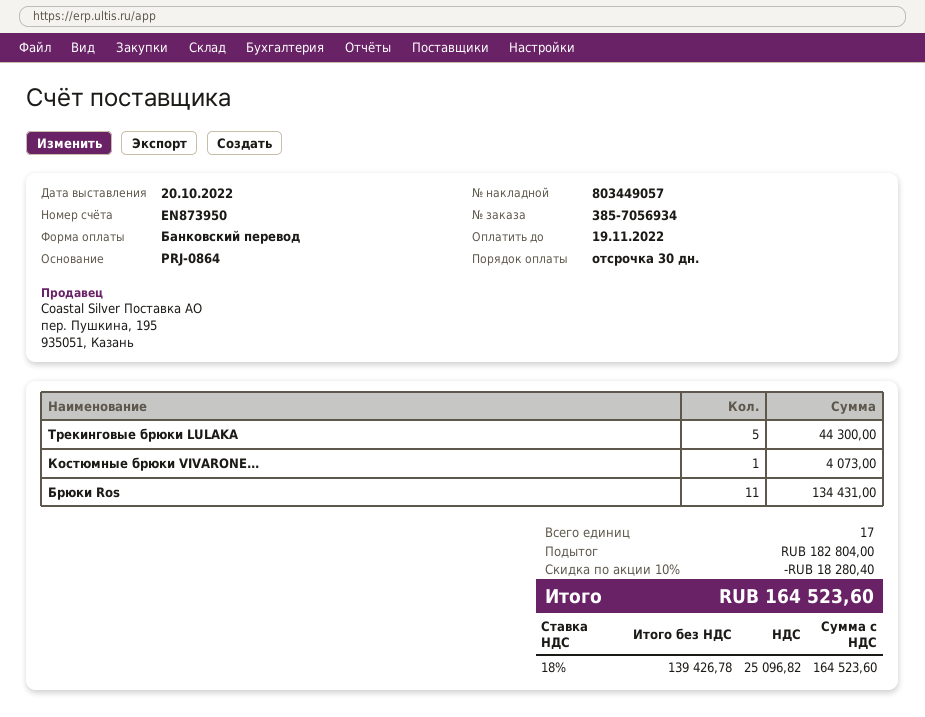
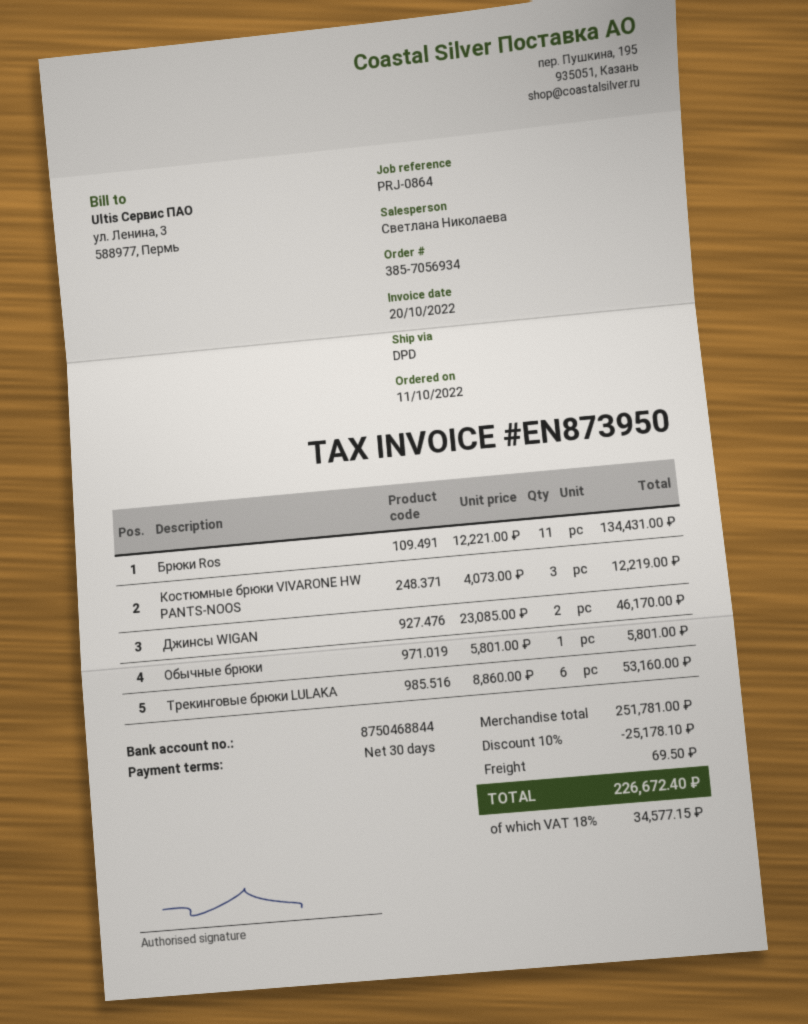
Трекинговые брюки LULAKA: 5 for 44300.00 -> 6 for 53160.00
Костюмные брюки VIVARONE...: 1 for 4073.00 -> 3 for 12219.00
Джинсы WIGAN: none -> 2 for 46170.00
Обычные брюки: none -> 1 for 5801.00
subtotal: 182804.00 -> 251781.00
discount: 10% = 18280.40 -> 10% = 25178.10
shipping: none -> 69.50
tax: 18% = 25096.82 -> 18% = 34577.15
total: 164523.60 -> 226672.40

